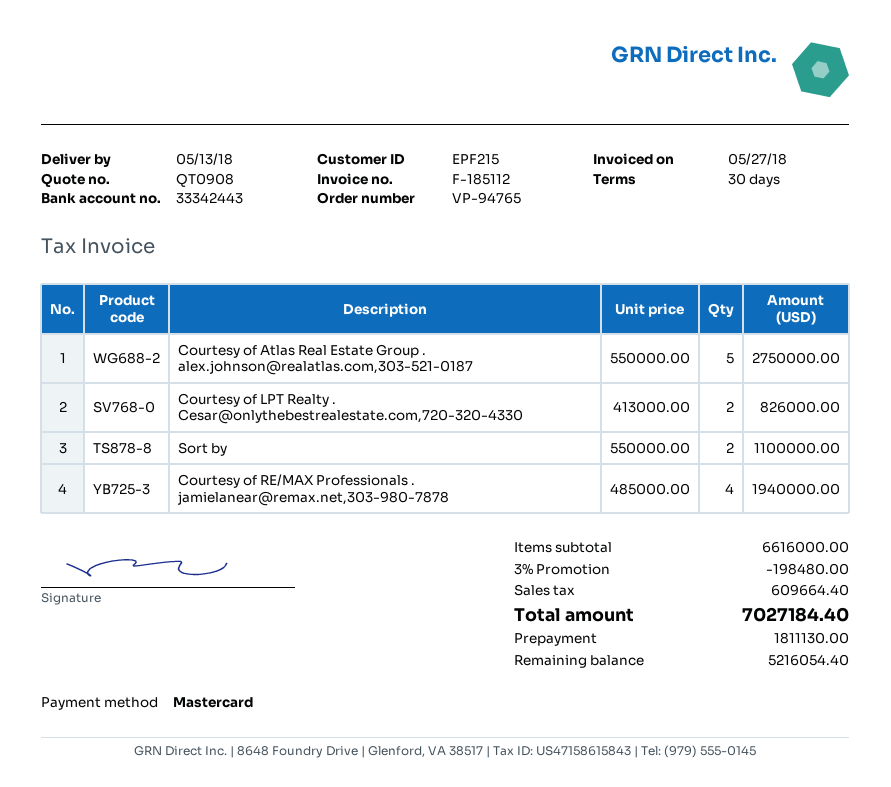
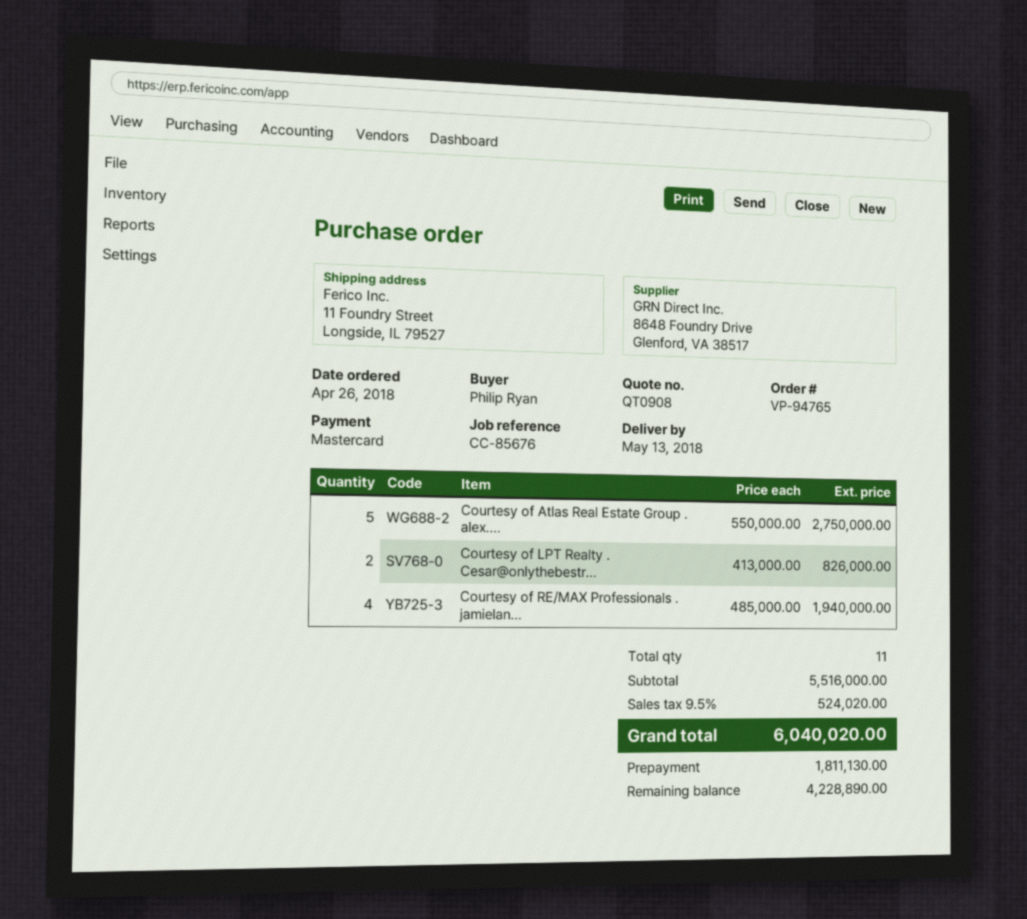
Sort by: 2 x 550000.00 = 1100000.00 -> none
subtotal: 6616000.00 -> 5516000.00
discount: 3% = 198480.00 -> none
tax: 609664.40 -> 524020.00
total: 7027184.40 -> 6040020.00
balance: 5216054.40 -> 4228890.00

